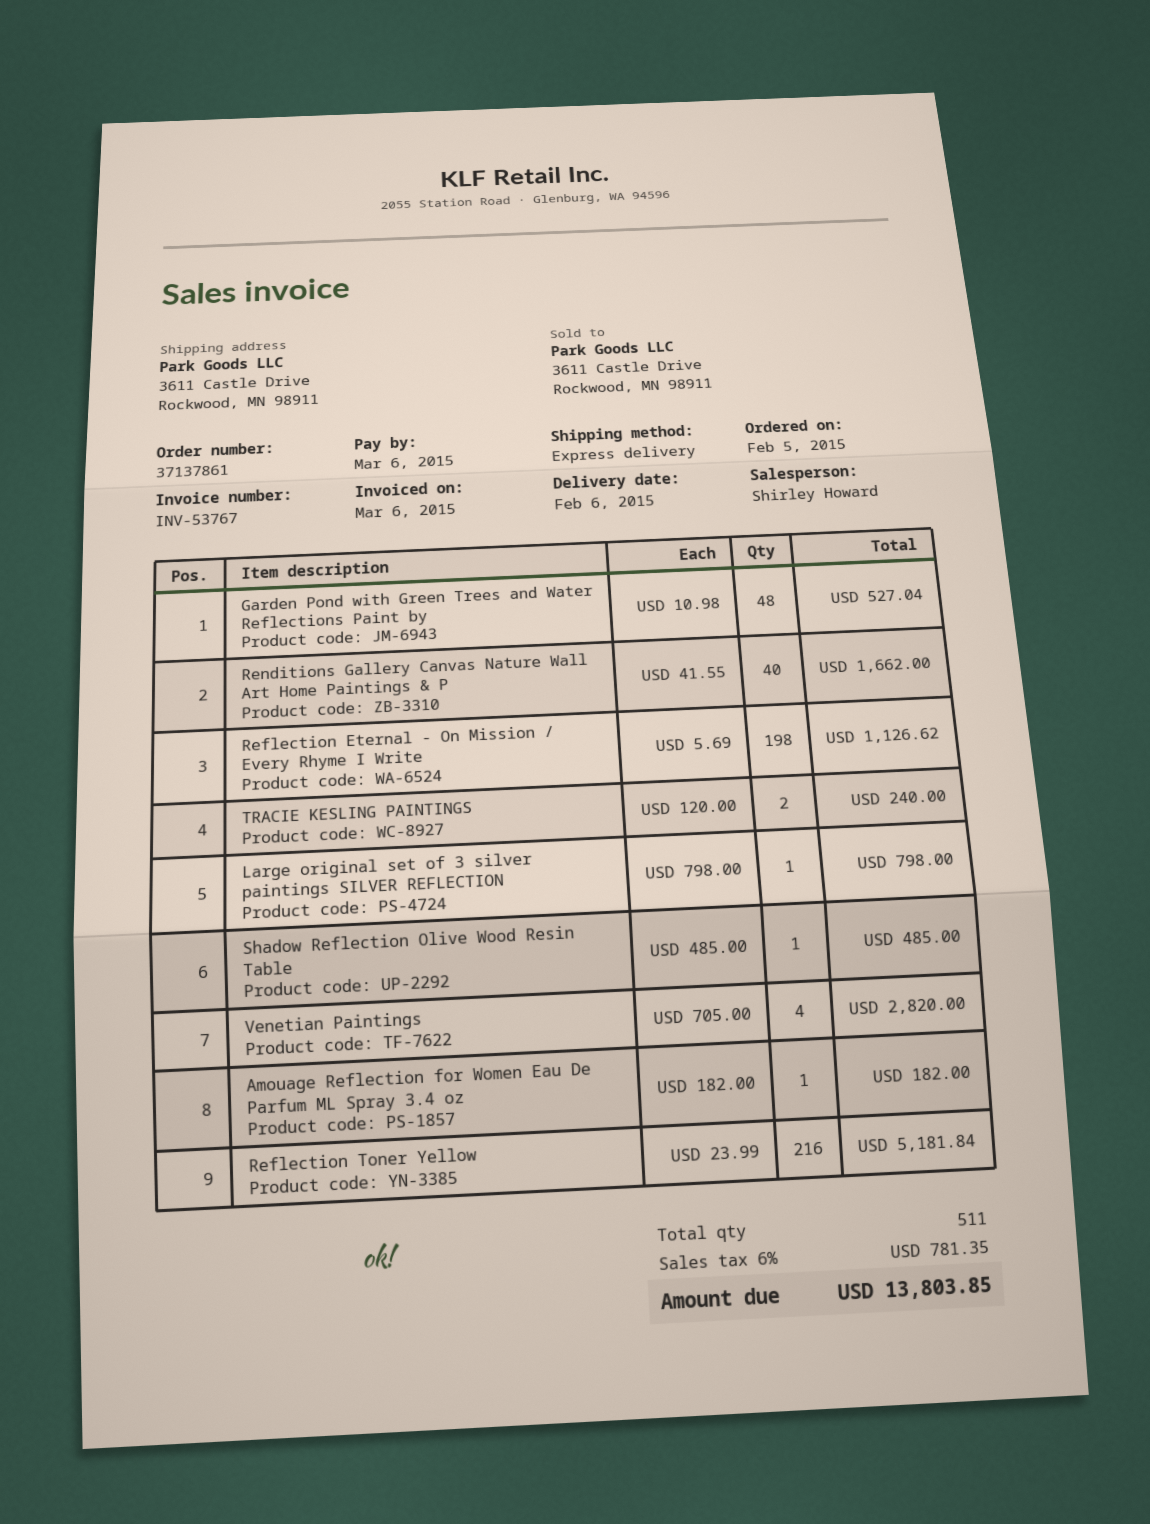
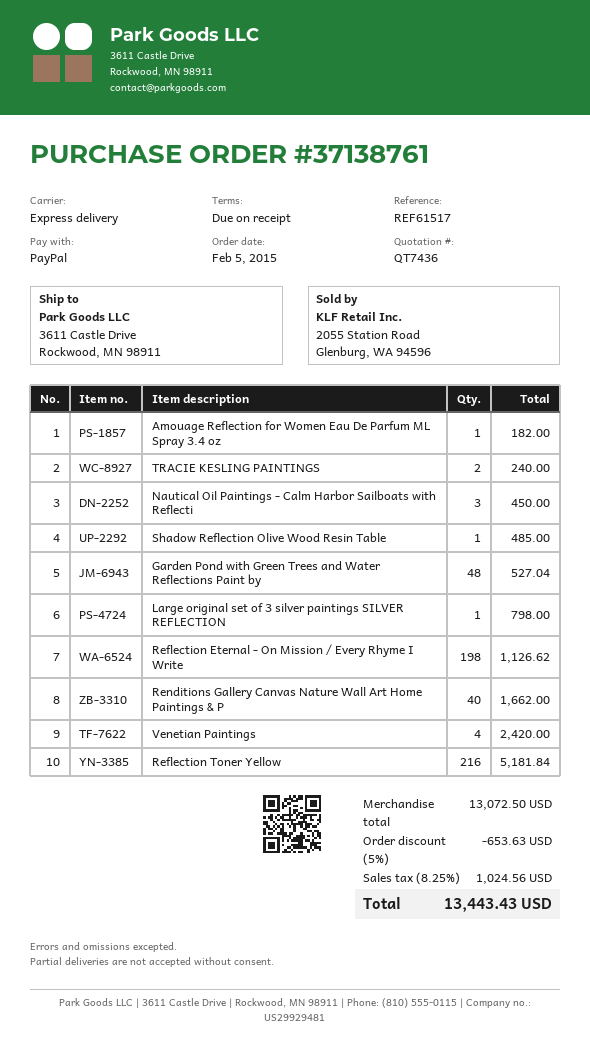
order number: 37137861 -> 37138761
Venetian Paintings: 4 for 2820.00 -> 4 for 2420.00
Nautical Oil Paintings - Calm Harbor Sailboats with Reflecti: none -> 3 for 450.00
discount: none -> 5% = 653.63
tax: 6% = 781.35 -> 8.25% = 1024.56
total: 13803.85 -> 13443.43

